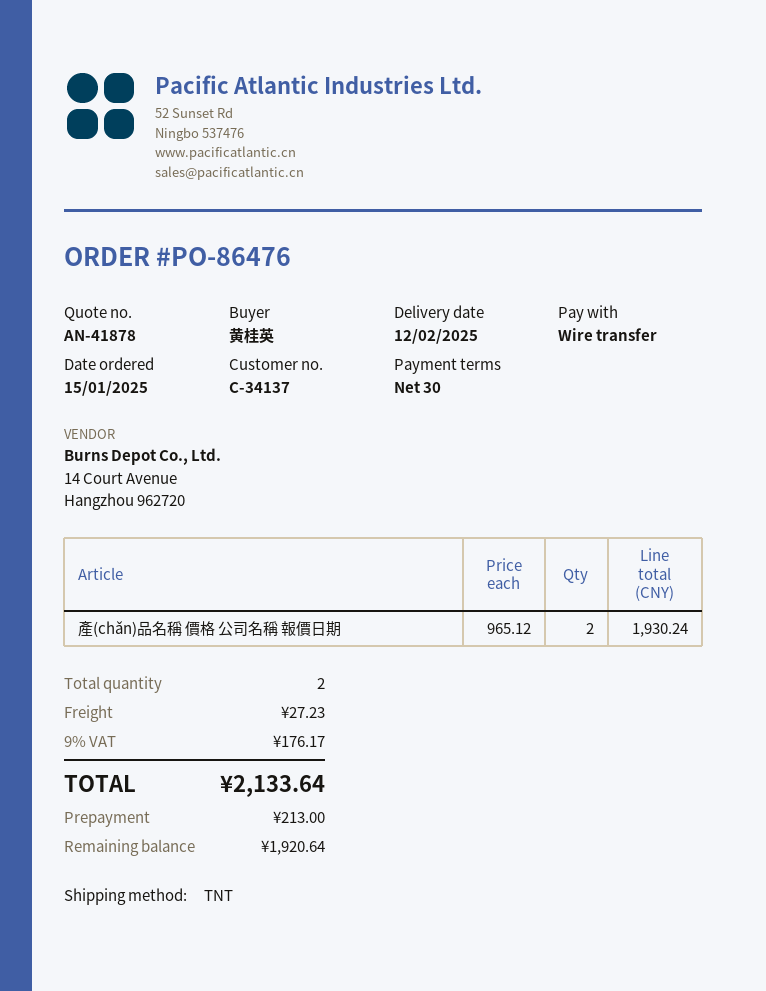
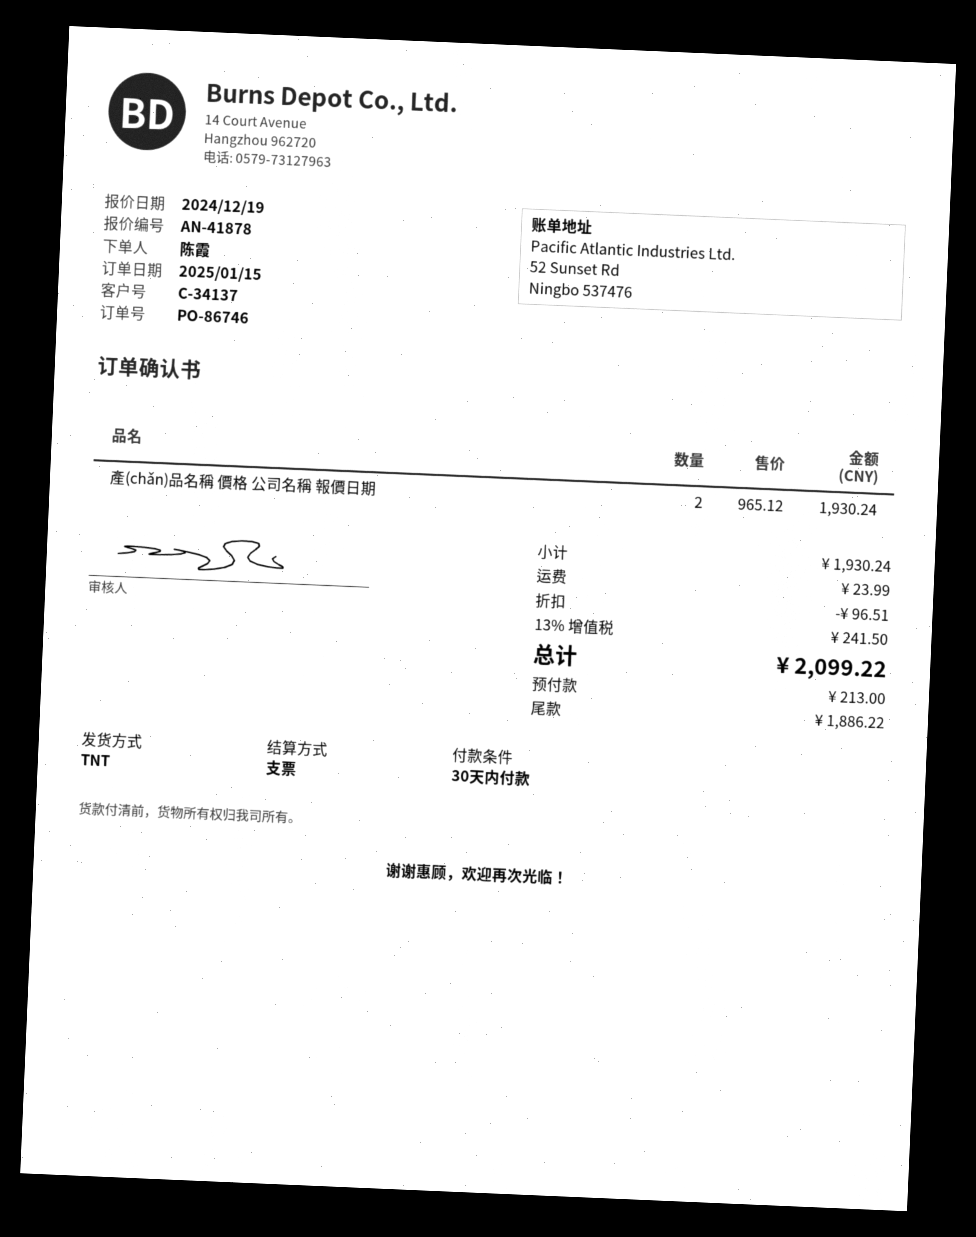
order number: PO-86476 -> PO-86746
ordered by: 黄桂英 -> 陈霞
payment method: bank transfer -> cheque
discount: none -> 96.51
shipping: 27.23 -> 23.99
tax: 9% = 176.17 -> 13% = 241.50
total: 2133.64 -> 2099.22
balance: 1920.64 -> 1886.22

